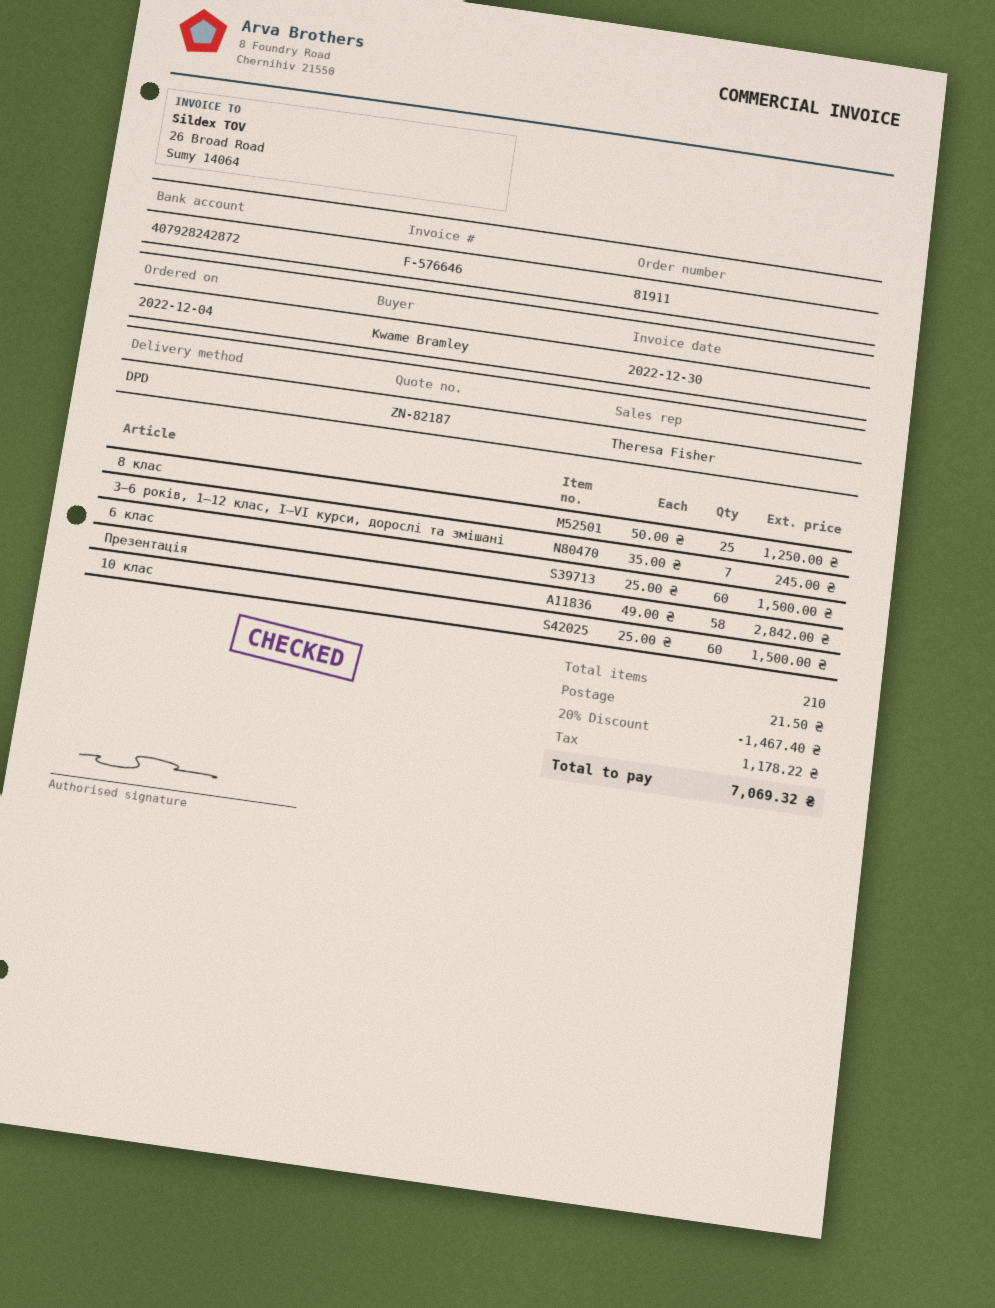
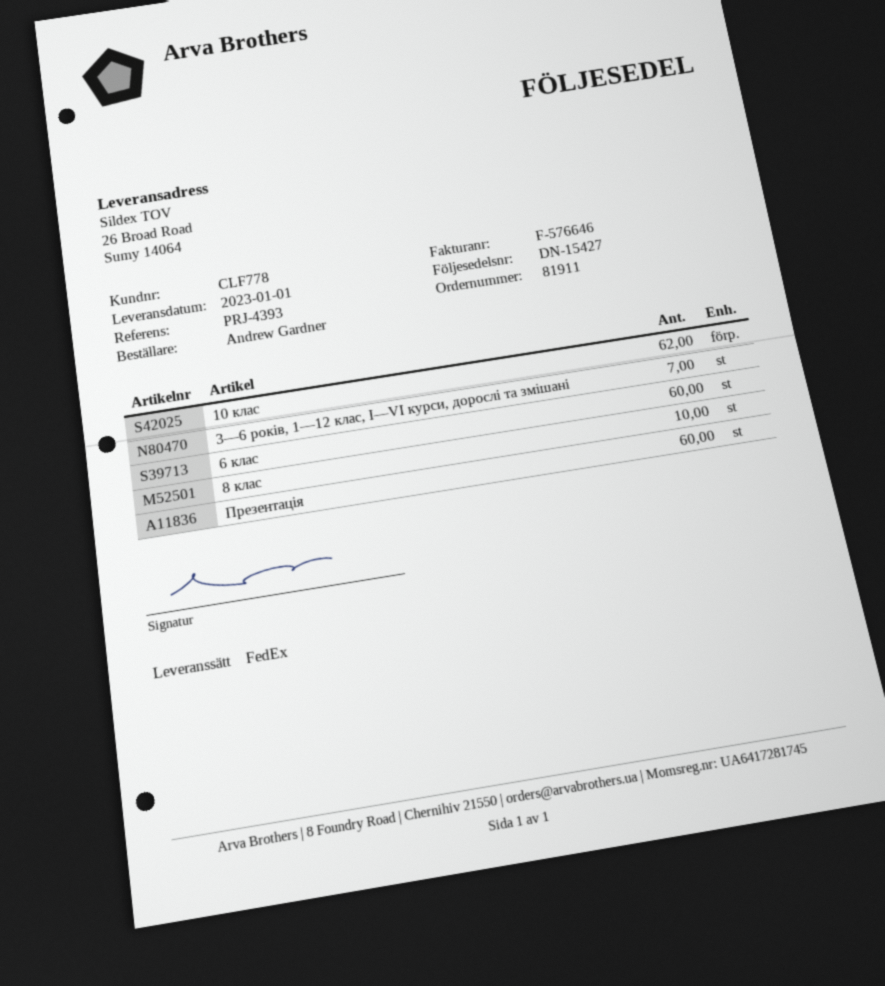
ordered by: Kwame Bramley -> Andrew Gardner
shipping method: DPD -> FedEx
8 клас: 25 -> 10
Презентація: 58 -> 60
10 клас: 60 -> 62

